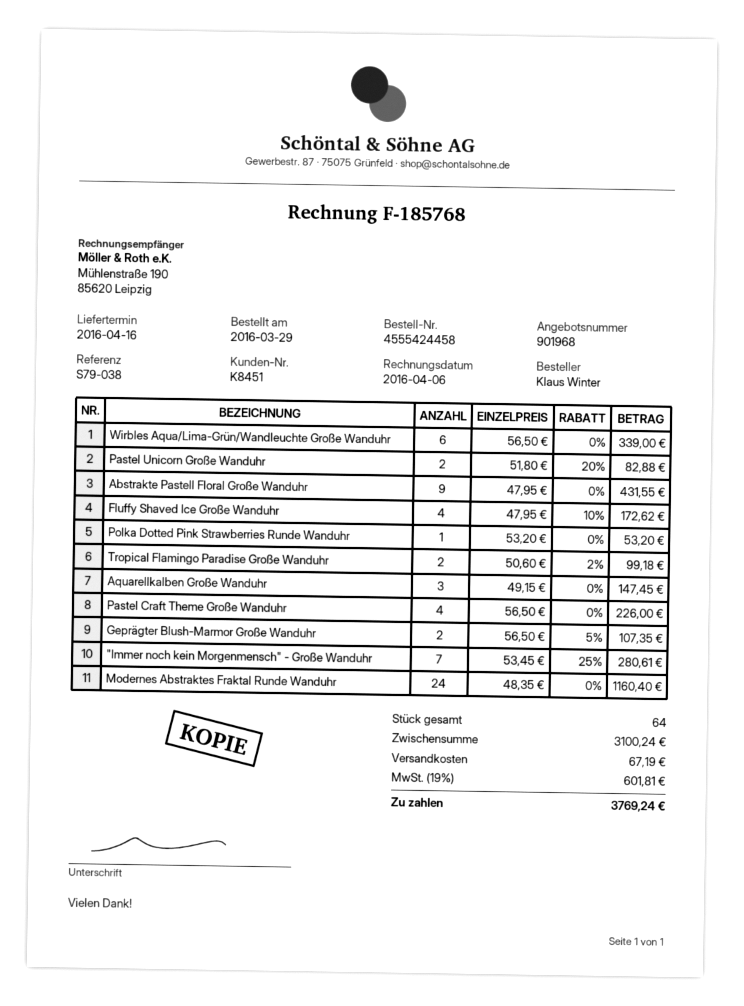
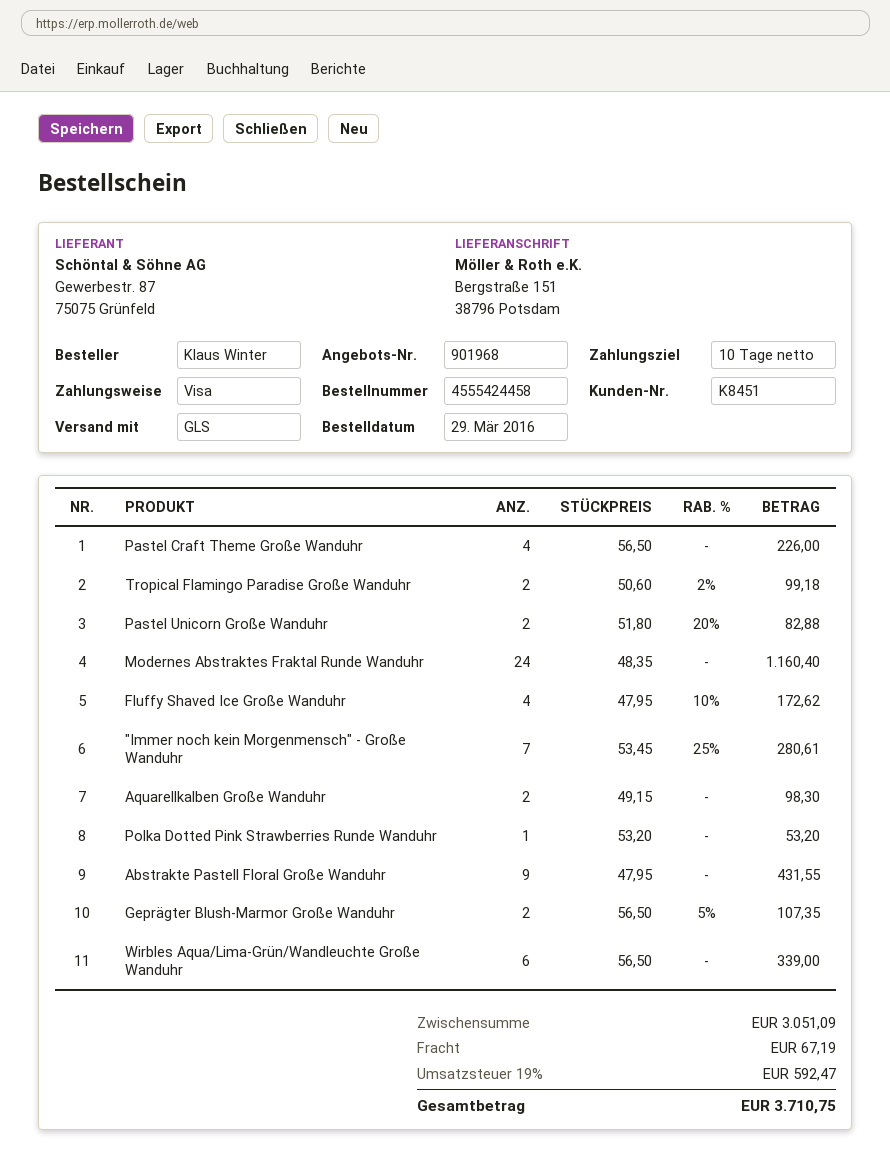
Aquarellkalben Große Wanduhr: 3 x 49.15 = 147.45 -> 2 x 49.15 = 98.30
subtotal: 3100.24 -> 3051.09
tax: 19% = 601.81 -> 19% = 592.47
total: 3769.24 -> 3710.75

